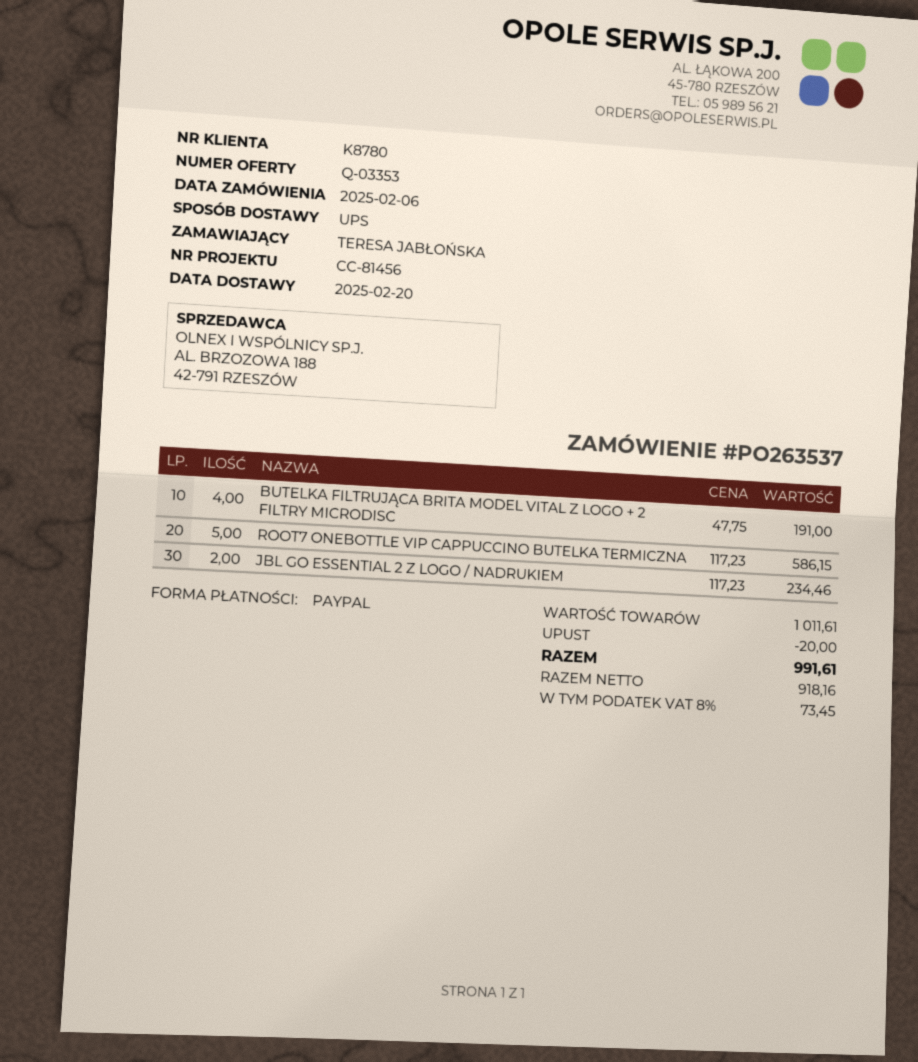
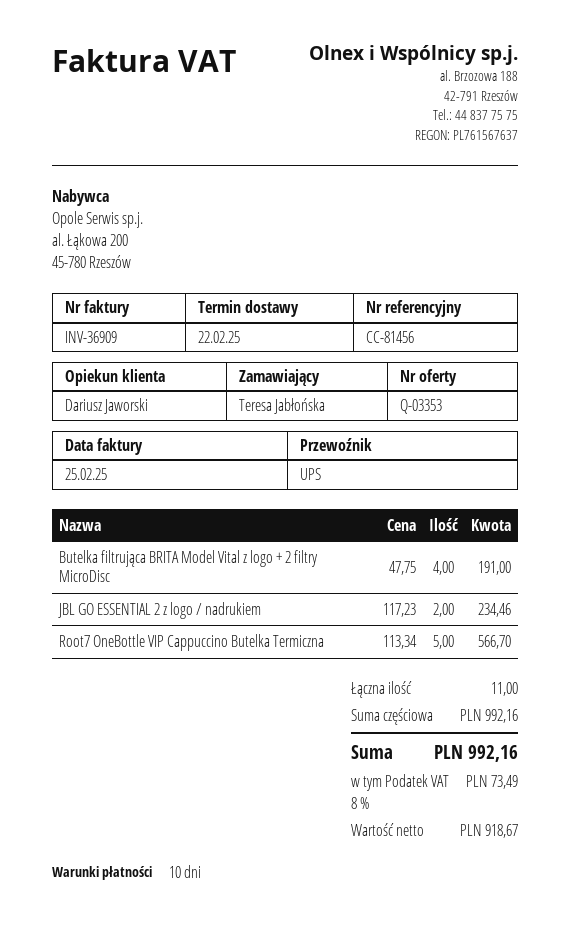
delivery date: 2025-02-20 -> 2025-02-22
ROOT7 ONEBOTTLE VIP CAPPUCCINO BUTELKA TERMICZNA: 5 x 117.23 = 586.15 -> 5 x 113.34 = 566.70
subtotal: 1011.61 -> 992.16
discount: 20.00 -> none
net: 918.16 -> 918.67
tax: 8% = 73.45 -> 8% = 73.49
total: 991.61 -> 992.16

